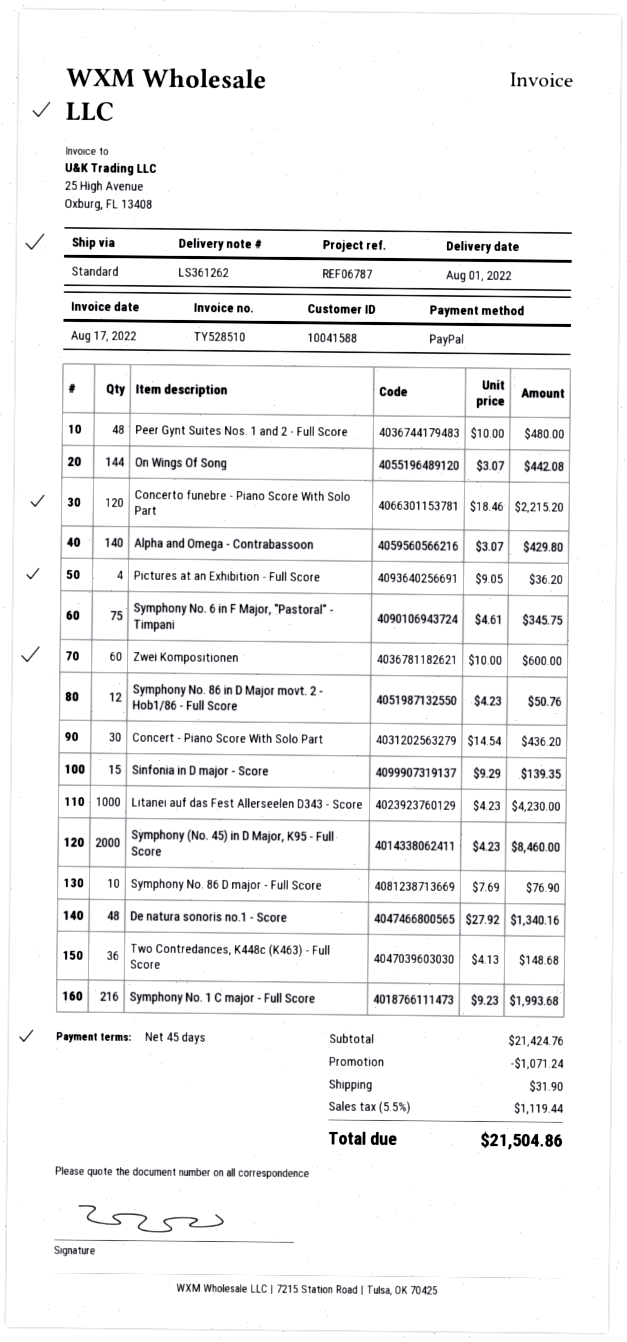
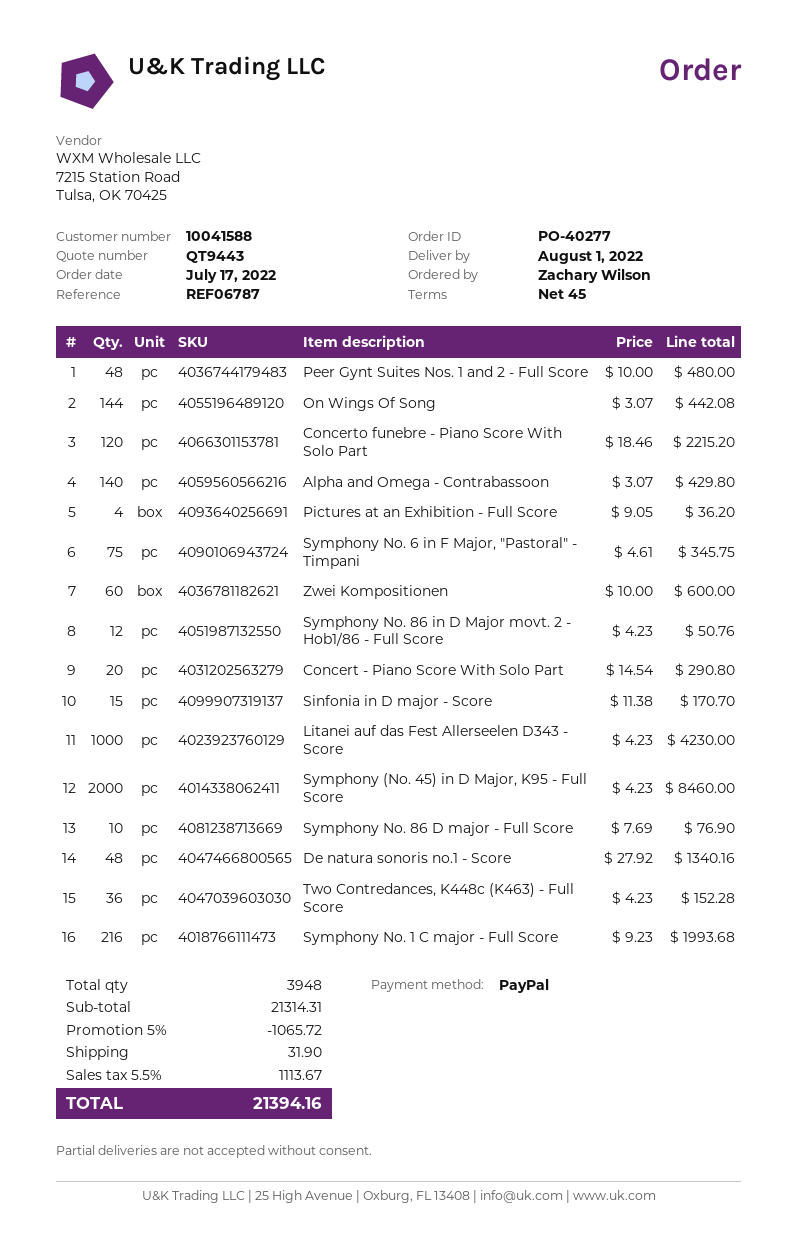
Concert - Piano Score With Solo Part: 30 x 14.54 = 436.20 -> 20 x 14.54 = 290.80
Sinfonia in D major - Score: 15 x 9.29 = 139.35 -> 15 x 11.38 = 170.70
Two Contredances, K448c (K463) - Full Score: 36 x 4.13 = 148.68 -> 36 x 4.23 = 152.28
subtotal: 21424.76 -> 21314.31
discount: 1071.24 -> 1065.72
tax: 5.5% = 1119.44 -> 5.5% = 1113.67
total: 21504.86 -> 21394.16

